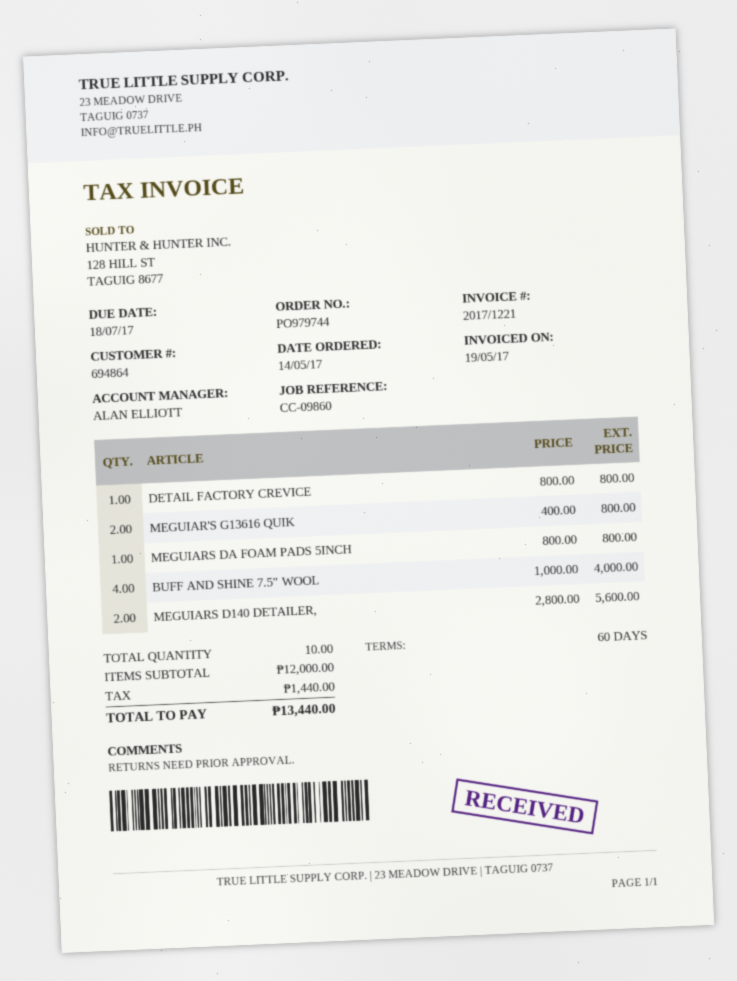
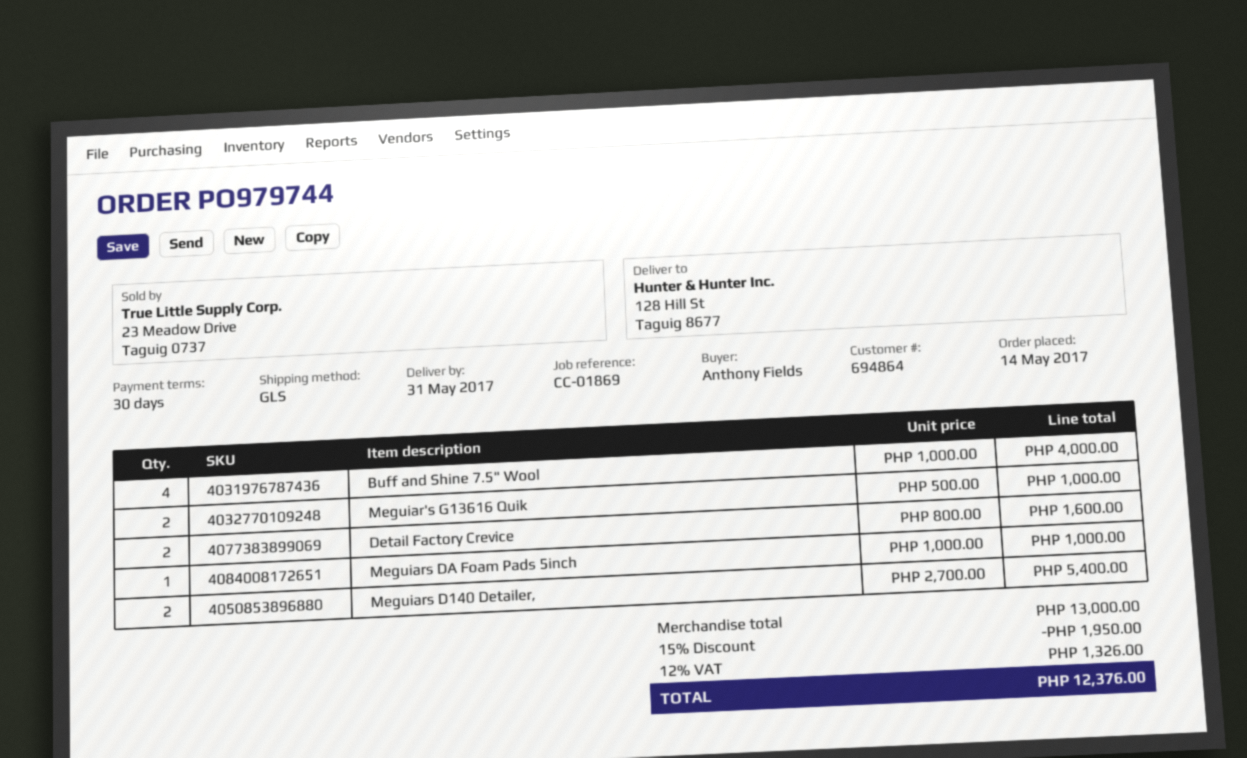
payment terms: 60 days -> 30 days
reference: CC-09860 -> CC-01869
DETAIL FACTORY CREVICE: 1 x 800.00 = 800.00 -> 2 x 800.00 = 1600.00
MEGUIAR'S G13616 QUIK: 2 x 400.00 = 800.00 -> 2 x 500.00 = 1000.00
MEGUIARS DA FOAM PADS 5INCH: 1 x 800.00 = 800.00 -> 1 x 1000.00 = 1000.00
MEGUIARS D140 DETAILER,: 2 x 2800.00 = 5600.00 -> 2 x 2700.00 = 5400.00
subtotal: 12000.00 -> 13000.00
discount: none -> 15% = 1950.00
tax: 1440.00 -> 1326.00
total: 13440.00 -> 12376.00

